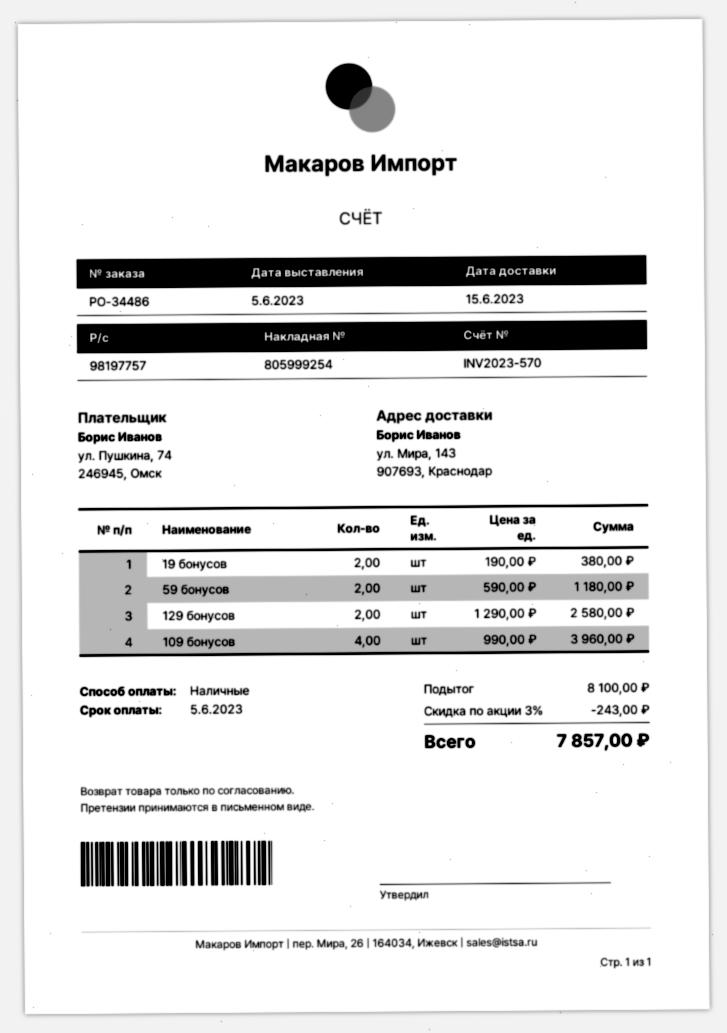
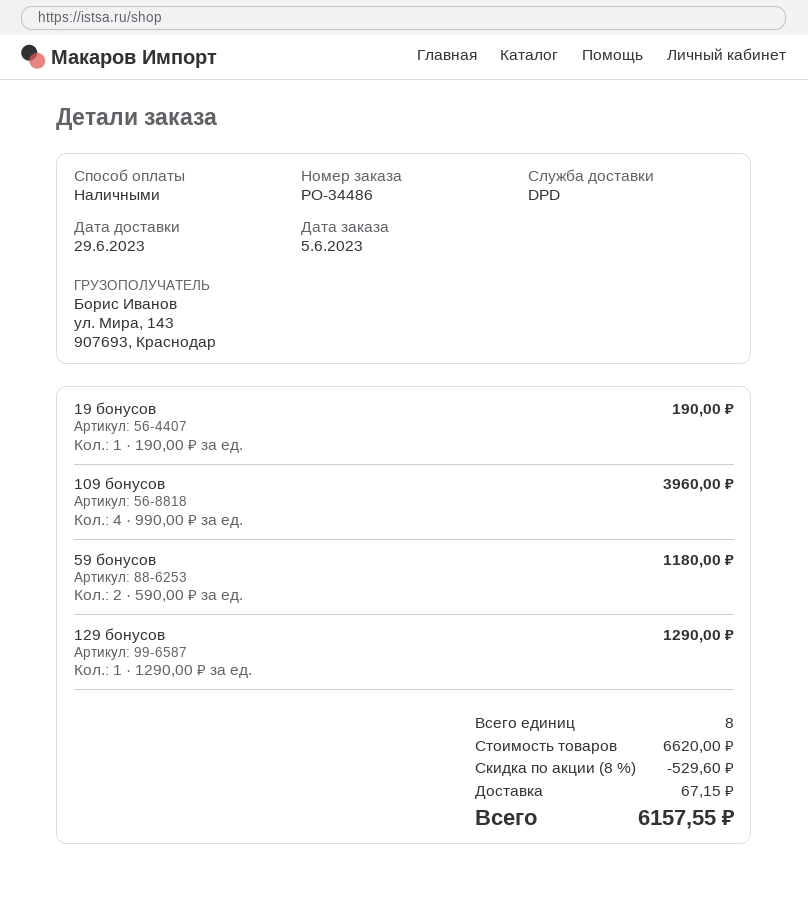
delivery date: 2023-06-15 -> 2023-06-29
19 бонусов: 2 x 190.00 = 380.00 -> 1 x 190.00 = 190.00
129 бонусов: 2 x 1290.00 = 2580.00 -> 1 x 1290.00 = 1290.00
subtotal: 8100.00 -> 6620.00
discount: 3% = 243.00 -> 8% = 529.60
shipping: none -> 67.15
total: 7857.00 -> 6157.55

